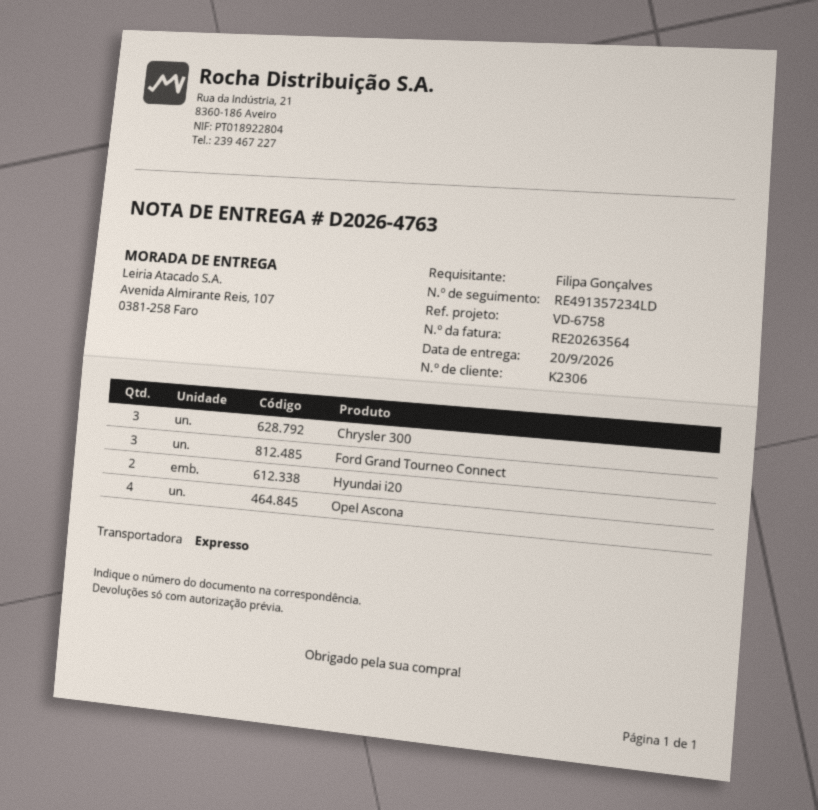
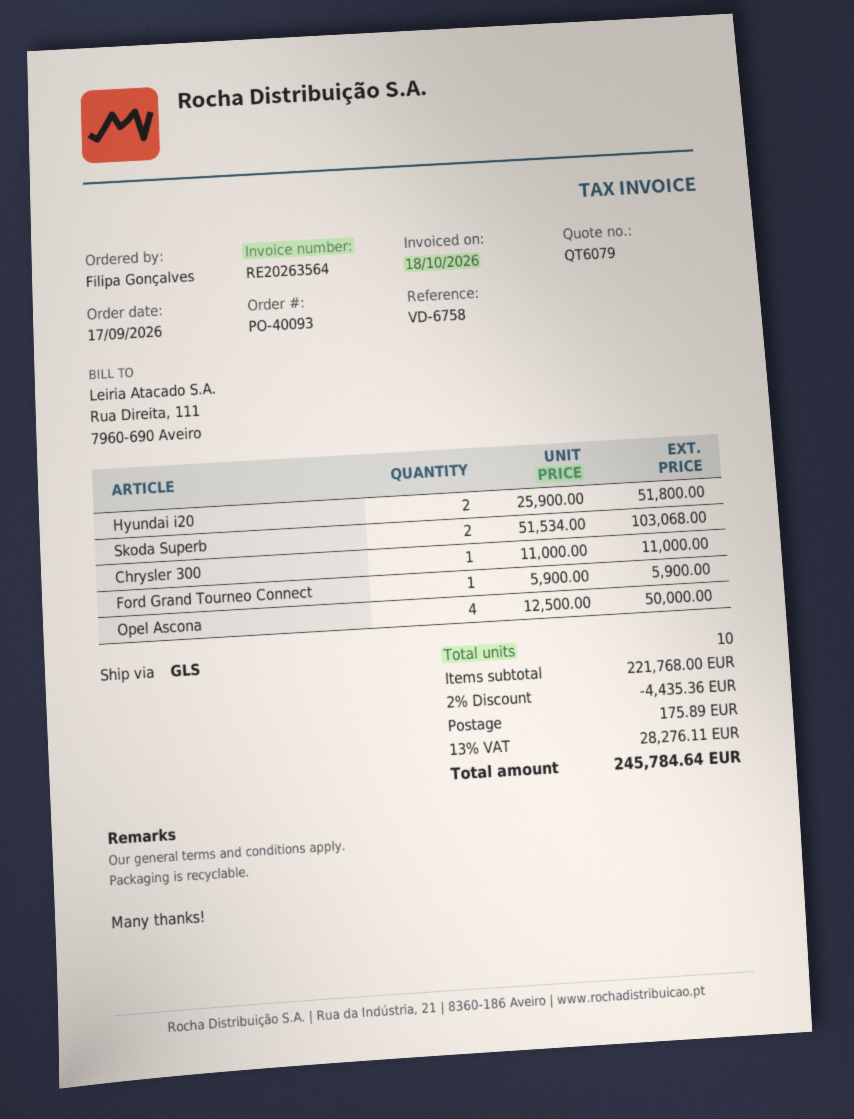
shipping method: express -> GLS
Chrysler 300: 3 -> 1
Ford Grand Tourneo Connect: 3 -> 1
Skoda Superb: none -> 2

